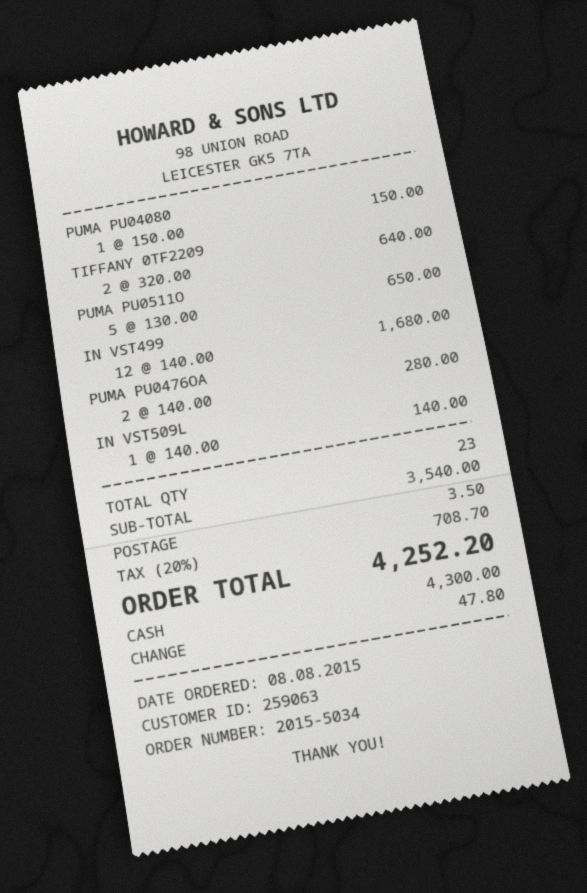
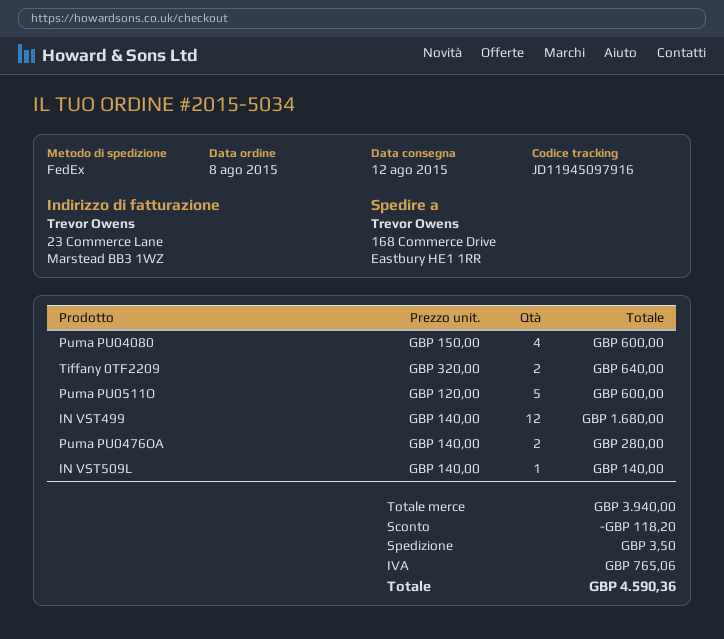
PUMA PU04080: 1 x 150.00 = 150.00 -> 4 x 150.00 = 600.00
PUMA PU0511O: 5 x 130.00 = 650.00 -> 5 x 120.00 = 600.00
subtotal: 3540.00 -> 3940.00
discount: none -> 118.20
tax: 708.70 -> 765.06
total: 4252.20 -> 4590.36

